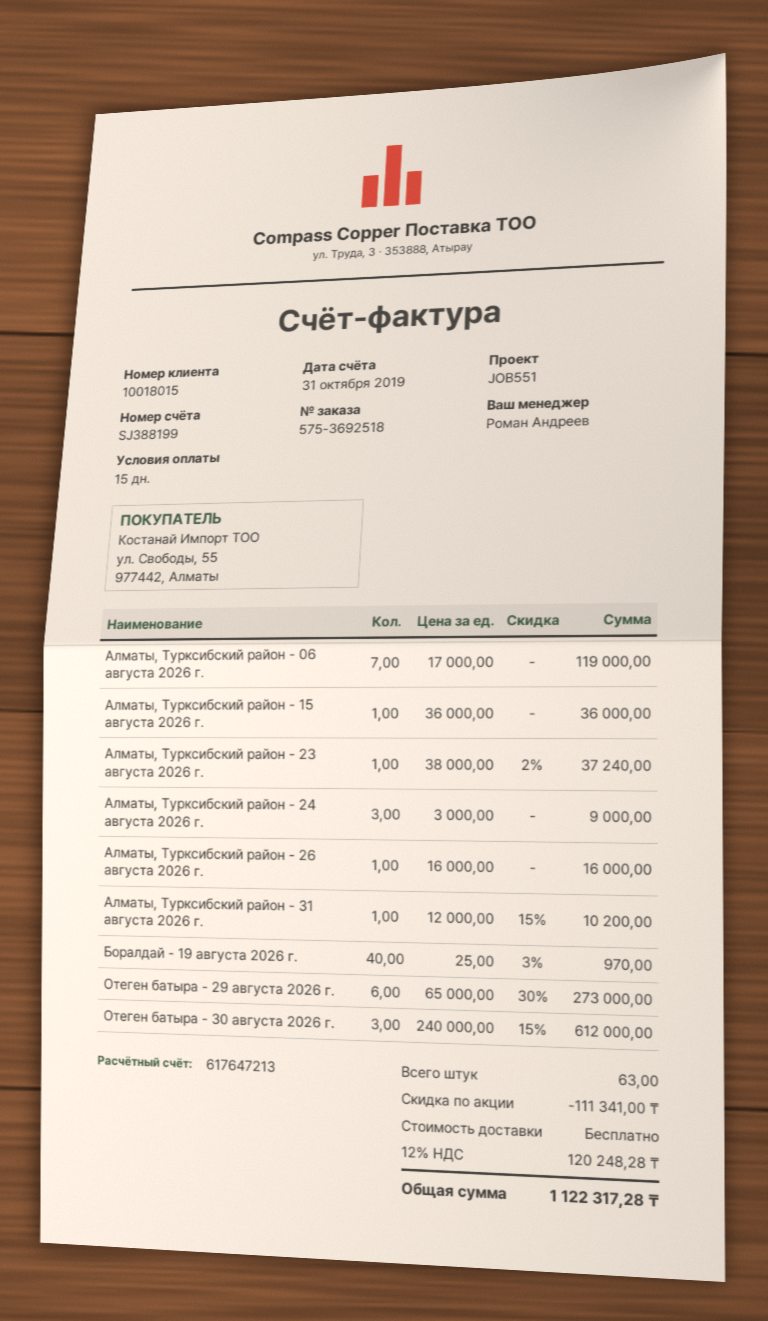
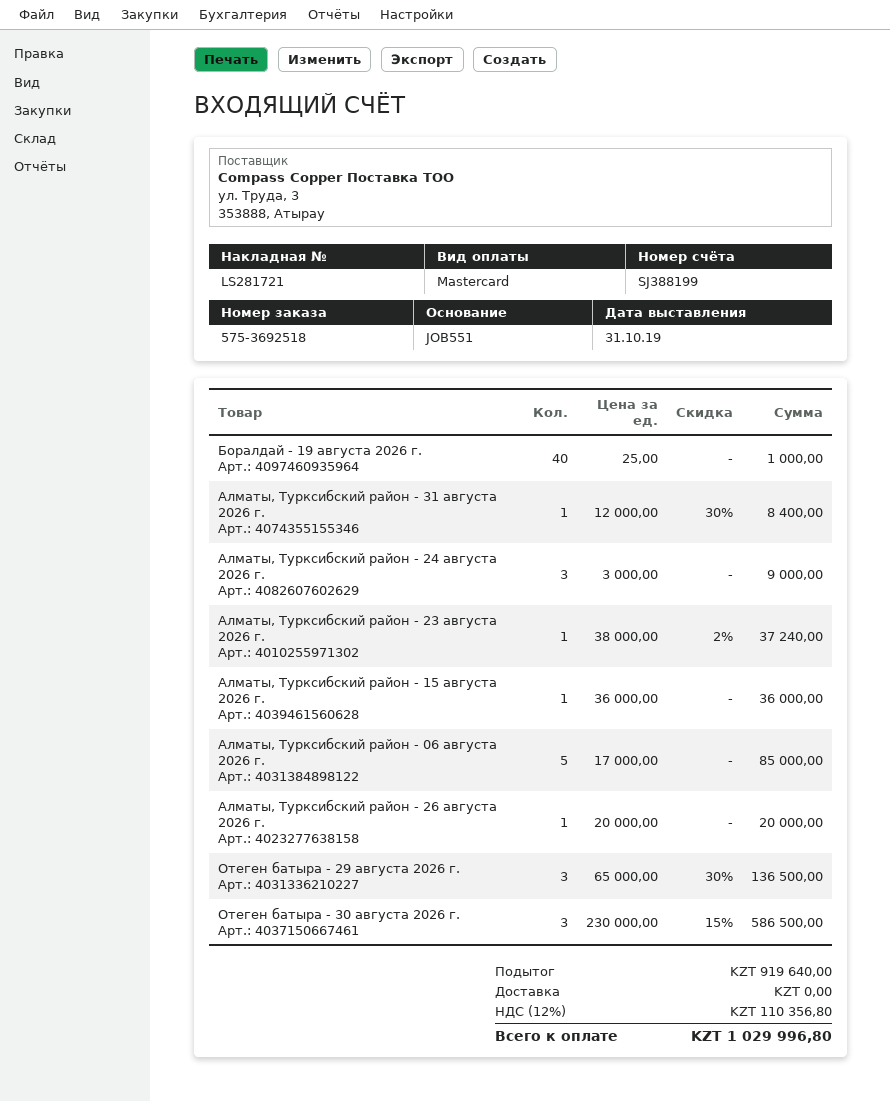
Алматы, Турксибский район - 06 августа 2026 г.: 7 x 17000.00 = 119000.00 -> 5 x 17000.00 = 85000.00
Алматы, Турксибский район - 26 августа 2026 г.: 1 x 16000.00 = 16000.00 -> 1 x 20000.00 = 20000.00
Алматы, Турксибский район - 31 августа 2026 г.: 1 x 12000.00 - 15% = 10200.00 -> 1 x 12000.00 - 30% = 8400.00
Боралдай - 19 августа 2026 г.: 40 x 25.00 - 3% = 970.00 -> 40 x 25.00 = 1000.00
Отеген батыра - 29 августа 2026 г.: 6 x 65000.00 - 30% = 273000.00 -> 3 x 65000.00 - 30% = 136500.00
Отеген батыра - 30 августа 2026 г.: 3 x 240000.00 - 15% = 612000.00 -> 3 x 230000.00 - 15% = 586500.00
discount: 111341.00 -> none
tax: 12% = 120248.28 -> 12% = 110356.80
total: 1122317.28 -> 1029996.80

